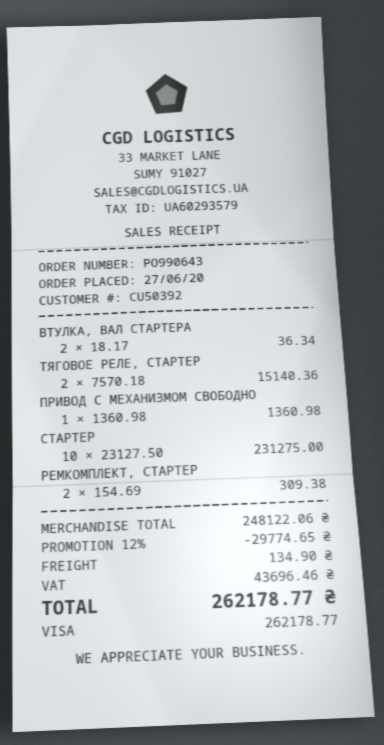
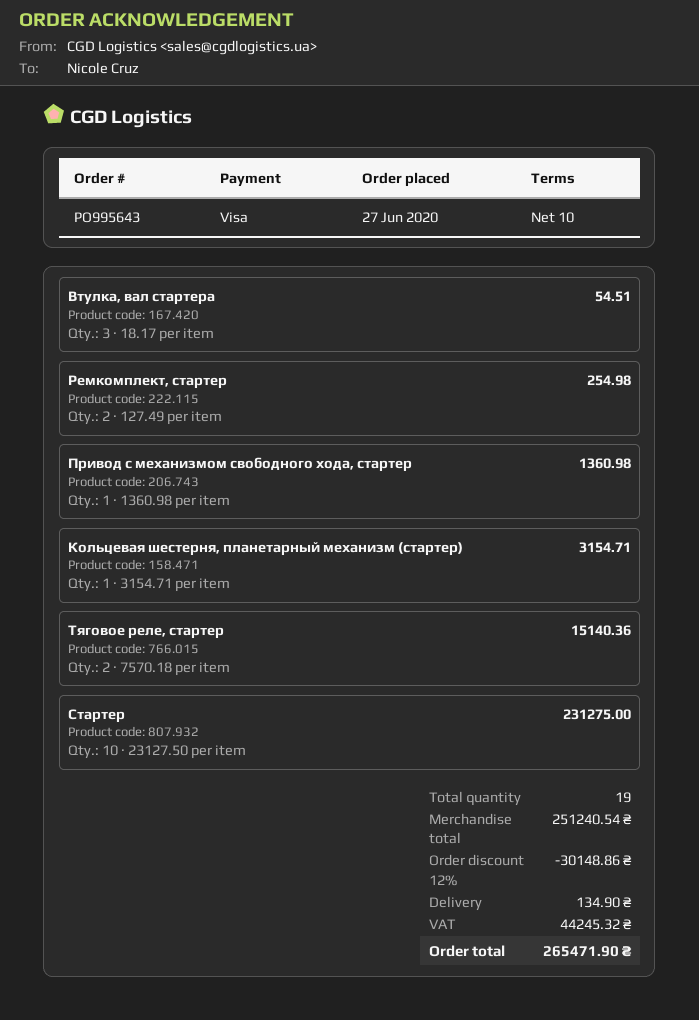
order number: PO990643 -> PO995643
ВТУЛКА, ВАЛ СТАРТЕРА: 2 x 18.17 = 36.34 -> 3 x 18.17 = 54.51
РЕМКОМПЛЕКТ, СТАРТЕР: 2 x 154.69 = 309.38 -> 2 x 127.49 = 254.98
Кольцевая шестерня, планетарный механизм (стартер): none -> 1 x 3154.71 = 3154.71
subtotal: 248122.06 -> 251240.54
discount: 12% = 29774.65 -> 12% = 30148.86
tax: 43696.46 -> 44245.32
total: 262178.77 -> 265471.90

